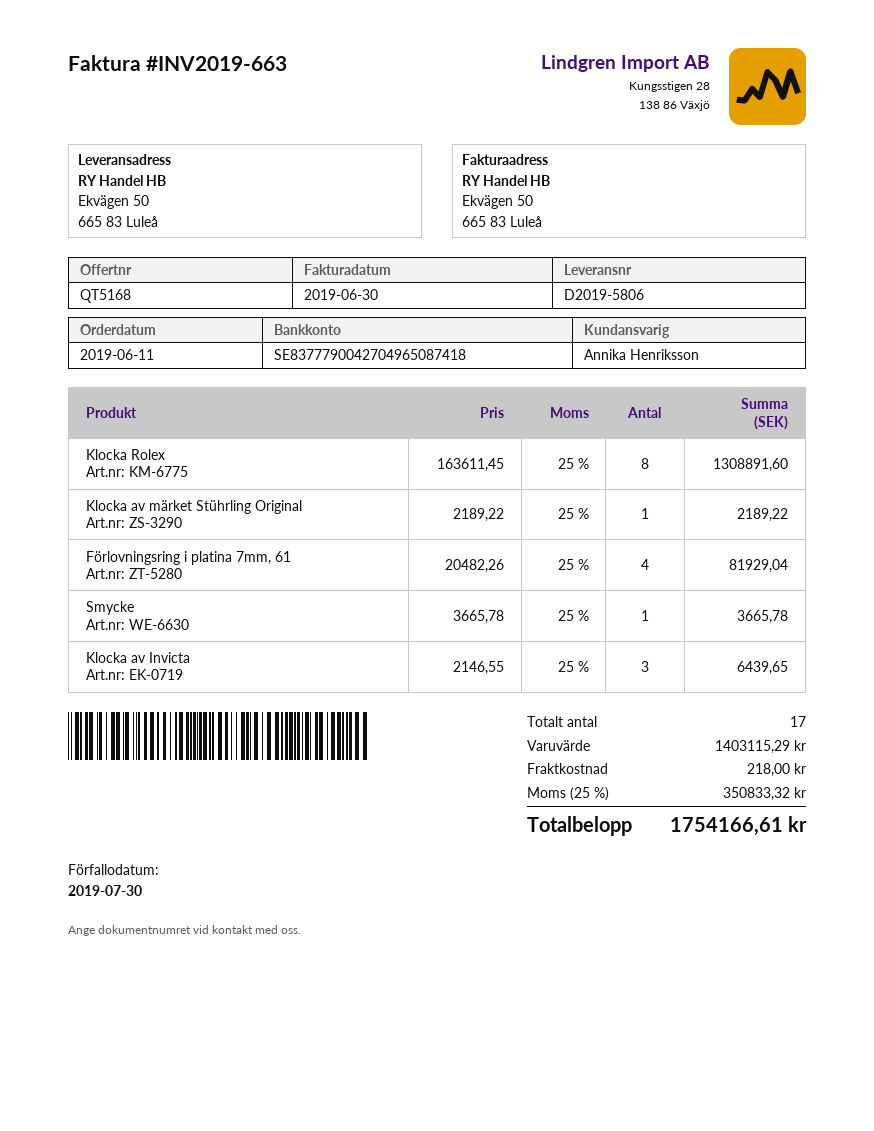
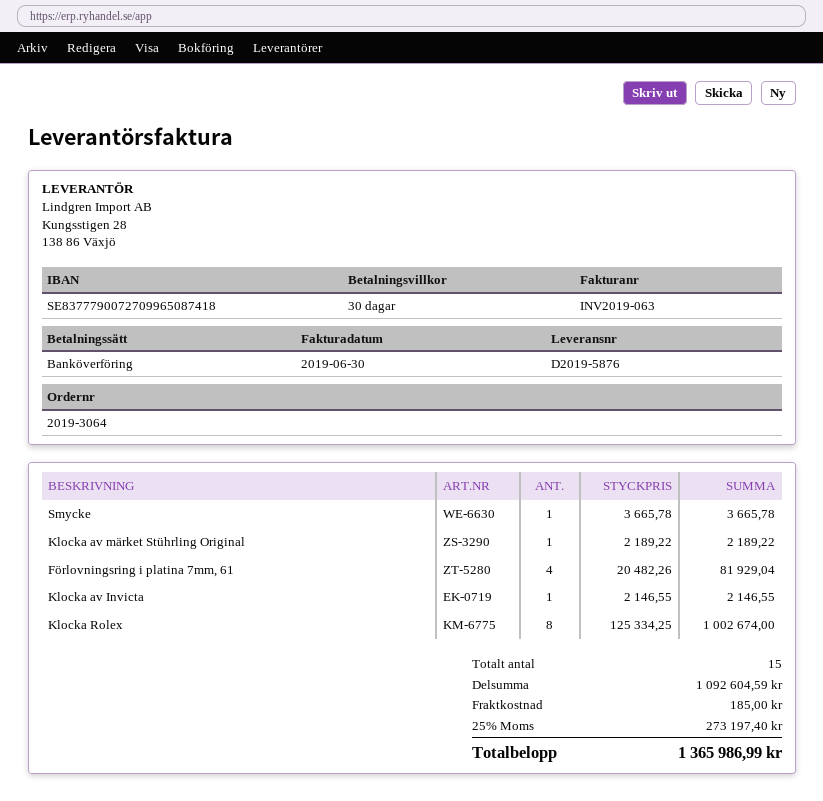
delivery note number: D2019-5806 -> D2019-5876
invoice number: INV2019-663 -> INV2019-063
bank account: SE8377790042704965087418 -> SE8377790072709965087418
Klocka Rolex: 8 x 163611.45 = 1308891.60 -> 8 x 125334.25 = 1002674.00
Klocka av Invicta: 3 x 2146.55 = 6439.65 -> 1 x 2146.55 = 2146.55
total quantity: 17 -> 15
subtotal: 1403115.29 -> 1092604.59
shipping: 218.00 -> 185.00
tax: 25% = 350833.32 -> 25% = 273197.40
total: 1754166.61 -> 1365986.99

